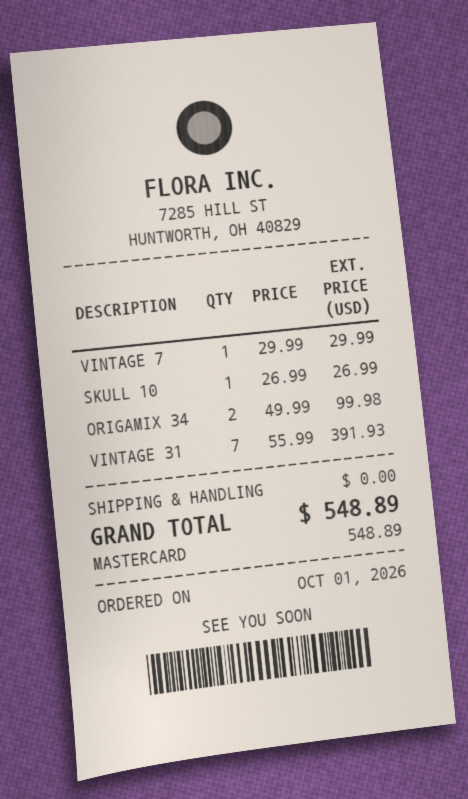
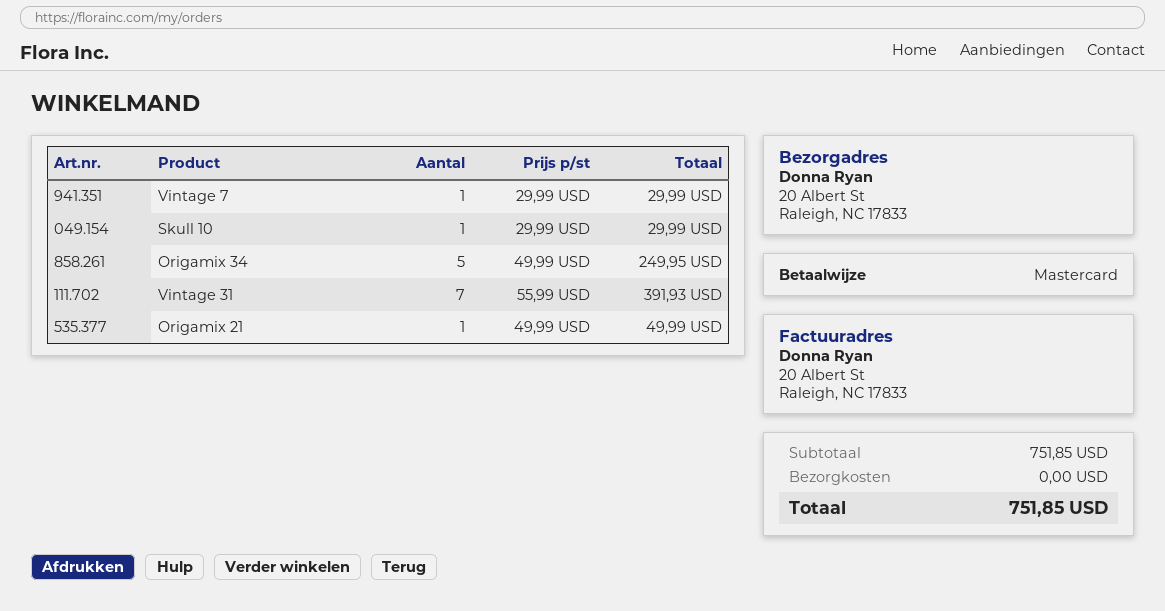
SKULL 10: 1 x 26.99 = 26.99 -> 1 x 29.99 = 29.99
ORIGAMIX 34: 2 x 49.99 = 99.98 -> 5 x 49.99 = 249.95
Origamix 21: none -> 1 x 49.99 = 49.99
total: 548.89 -> 751.85

